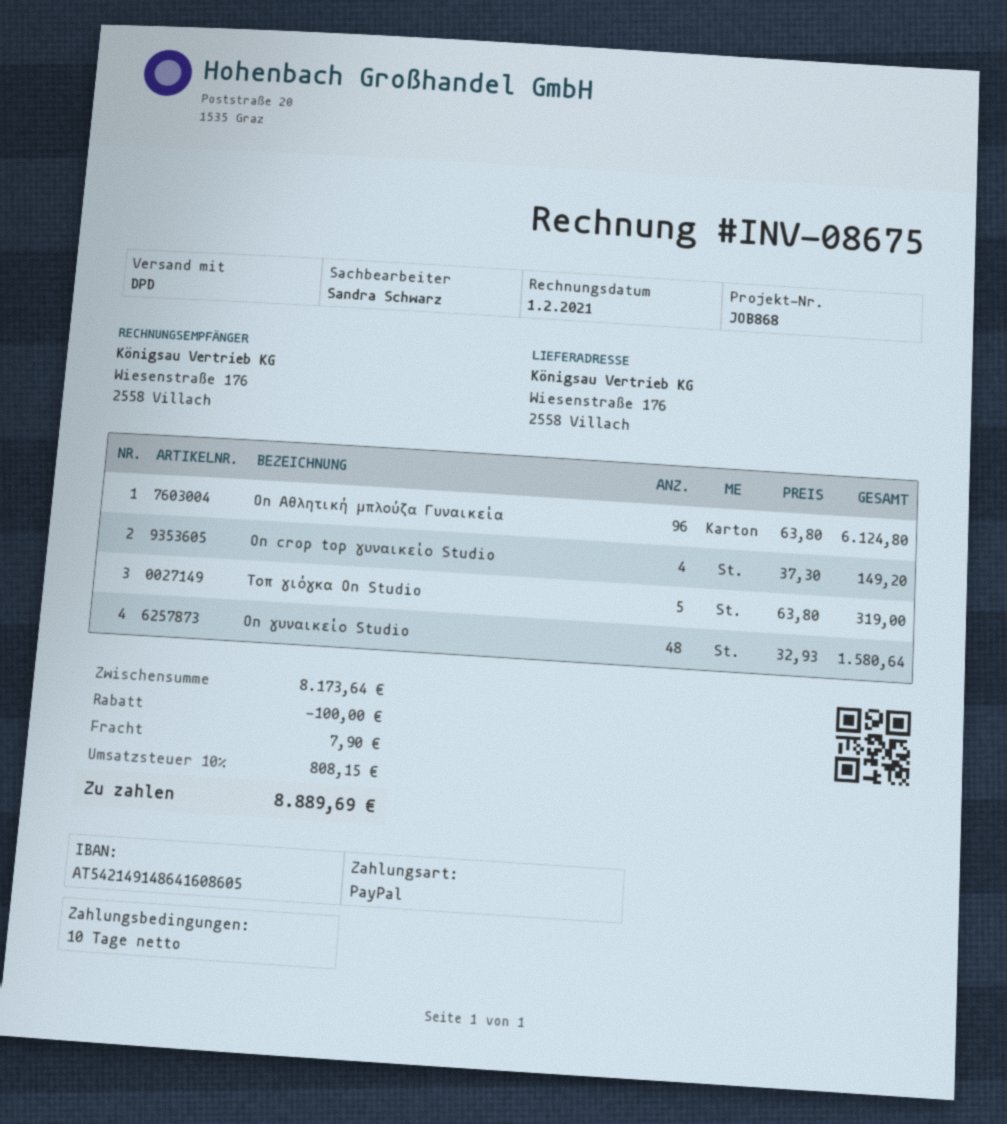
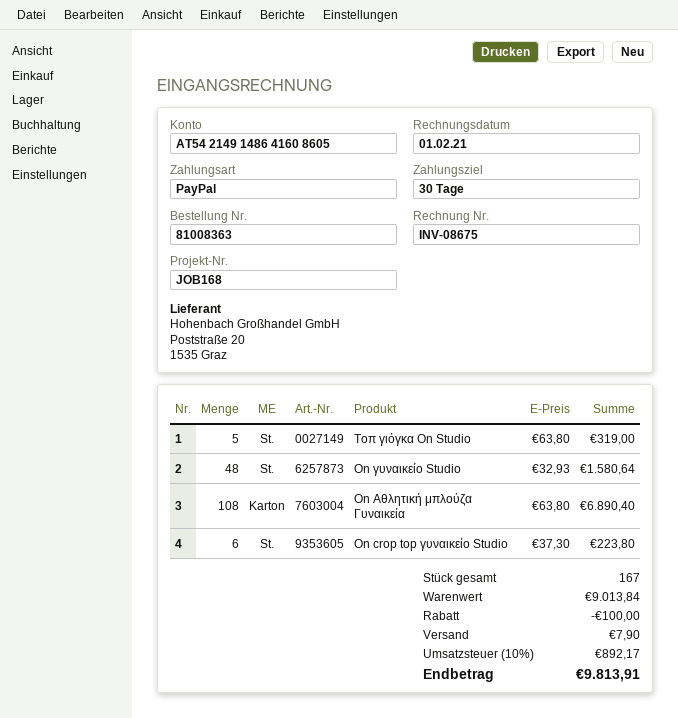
payment terms: 10 days -> 30 days
reference: JOB868 -> JOB168
On Αθλητική μπλούζα Γυναικεία: 96 x 63.80 = 6124.80 -> 108 x 63.80 = 6890.40
On crop top γυναικείο Studio: 4 x 37.30 = 149.20 -> 6 x 37.30 = 223.80
subtotal: 8173.64 -> 9013.84
tax: 10% = 808.15 -> 10% = 892.17
total: 8889.69 -> 9813.91

